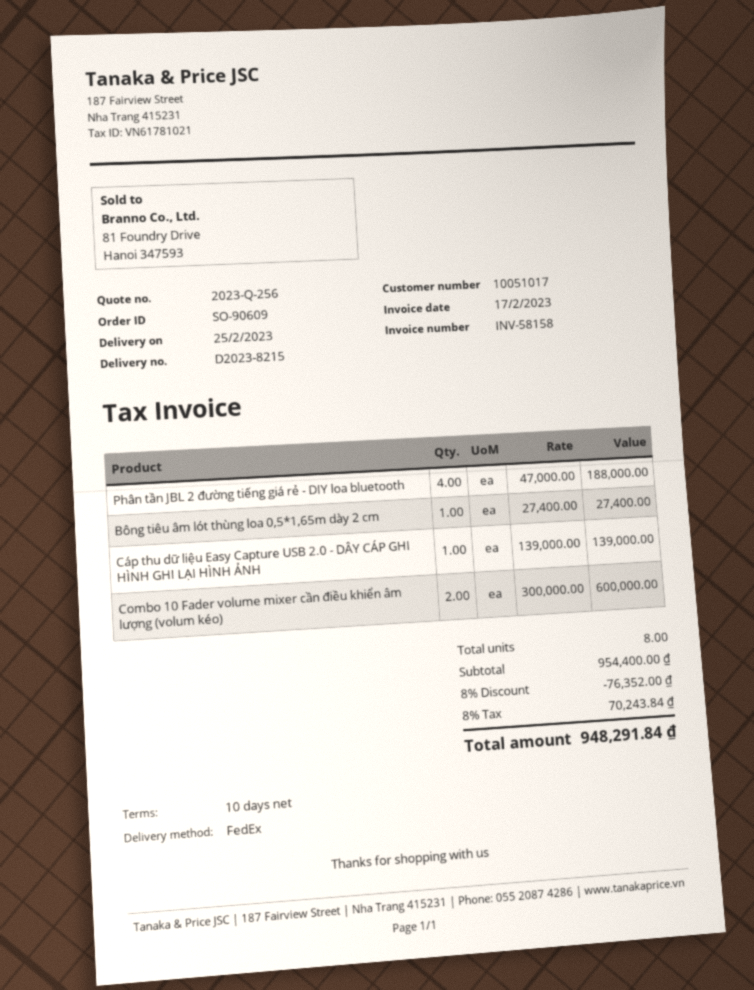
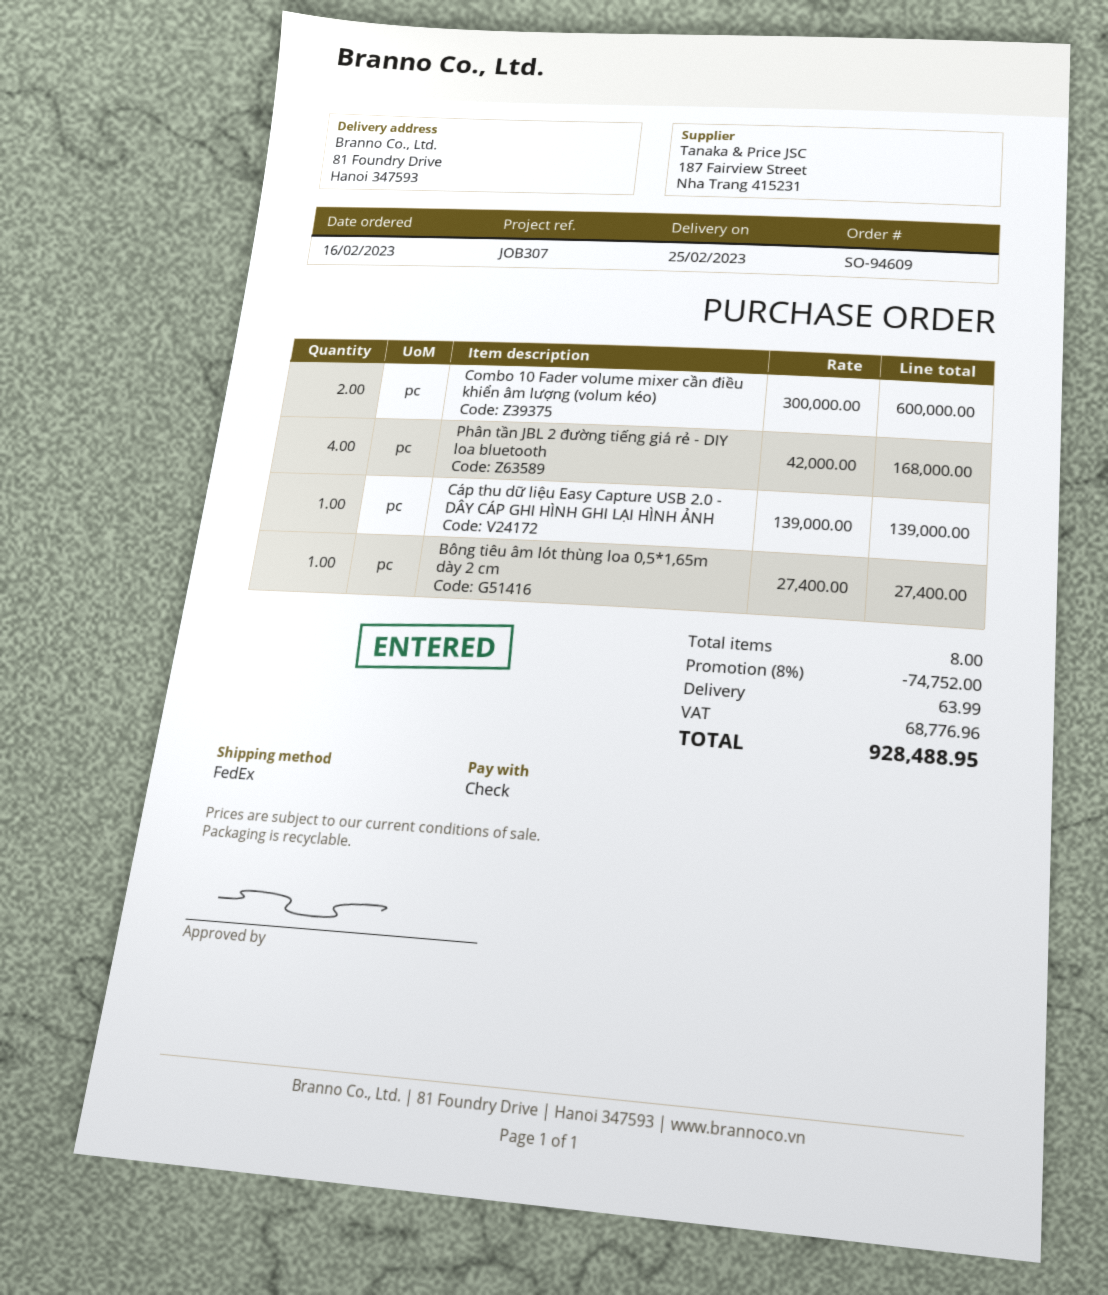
order number: SO-90609 -> SO-94609
Phân tần JBL 2 đường tiếng giá rẻ - DIY loa bluetooth: 4 x 47000.00 = 188000.00 -> 4 x 42000.00 = 168000.00
discount: 8% = 76352.00 -> 8% = 74752.00
shipping: none -> 63.99
tax: 70243.84 -> 68776.96
total: 948291.84 -> 928488.95

